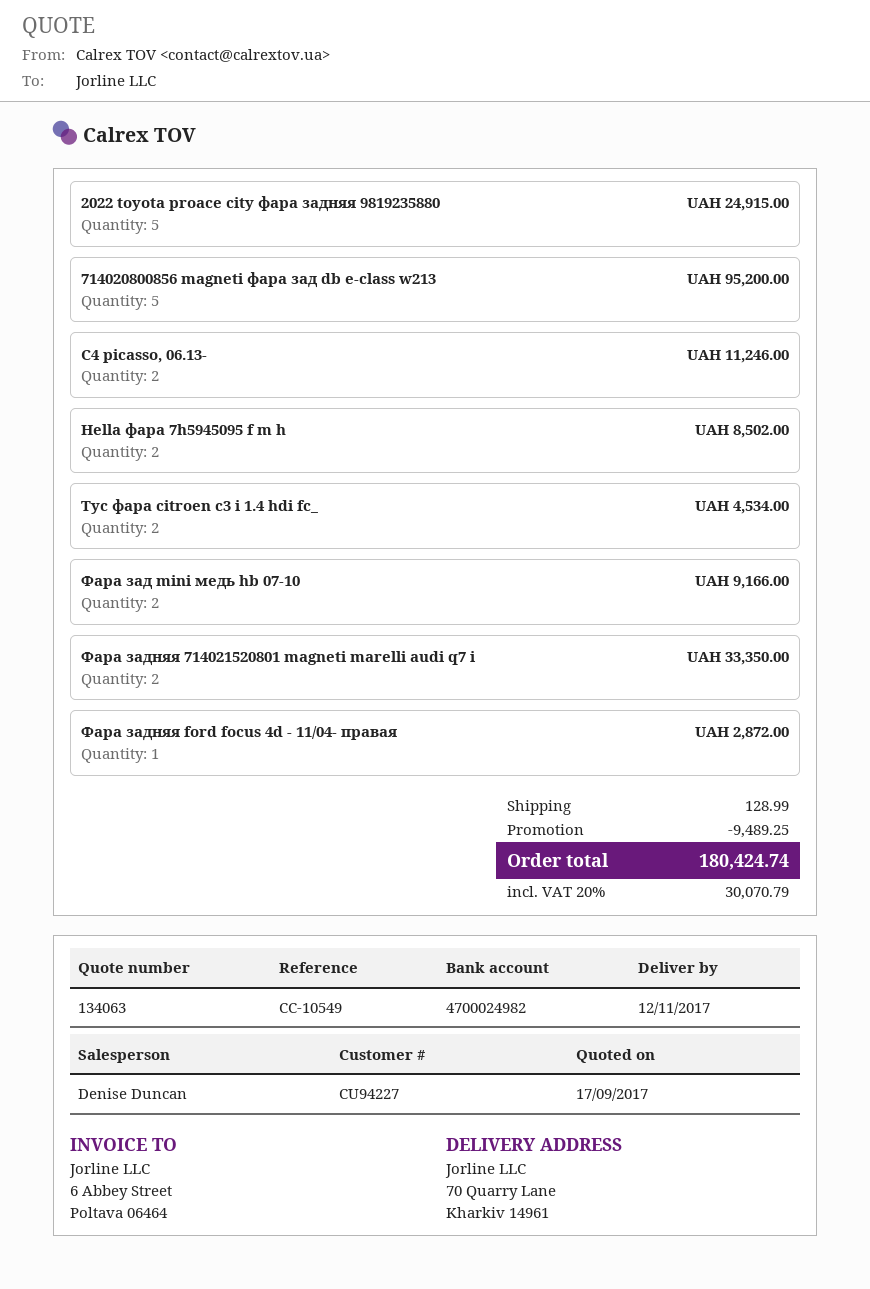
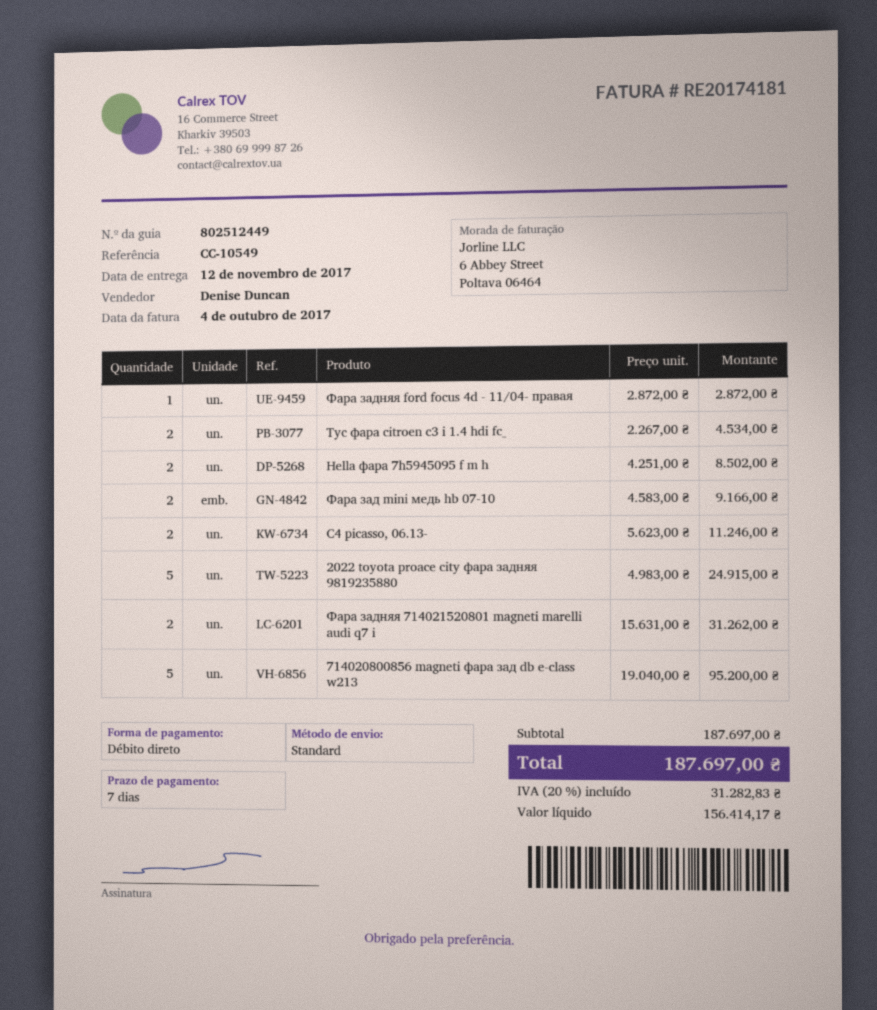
Фара задняя 714021520801 magneti marelli audi q7 i: 2 for 33350.00 -> 2 for 31262.00
discount: 9489.25 -> none
shipping: 128.99 -> none
tax: 20% = 30070.79 -> 20% = 31282.83
total: 180424.74 -> 187697.00

